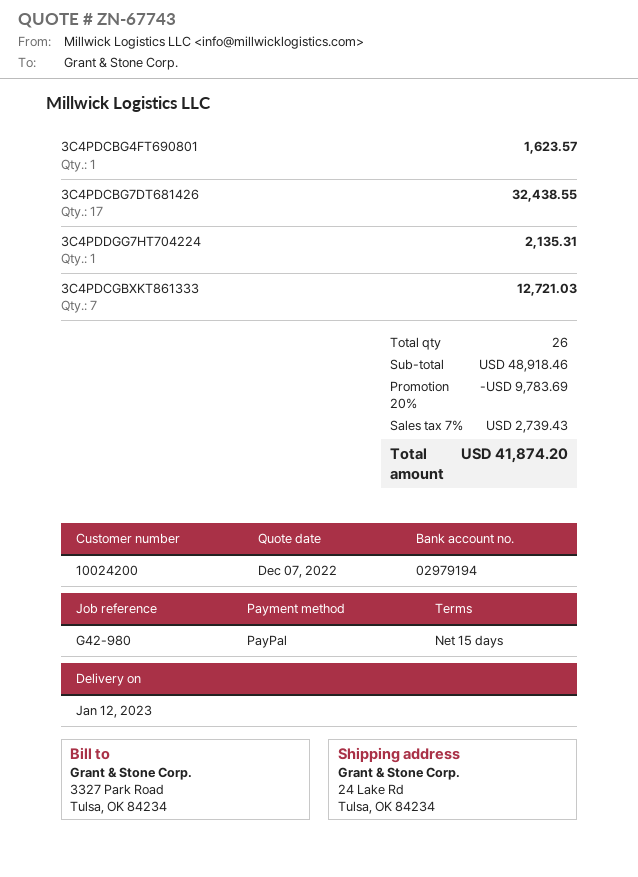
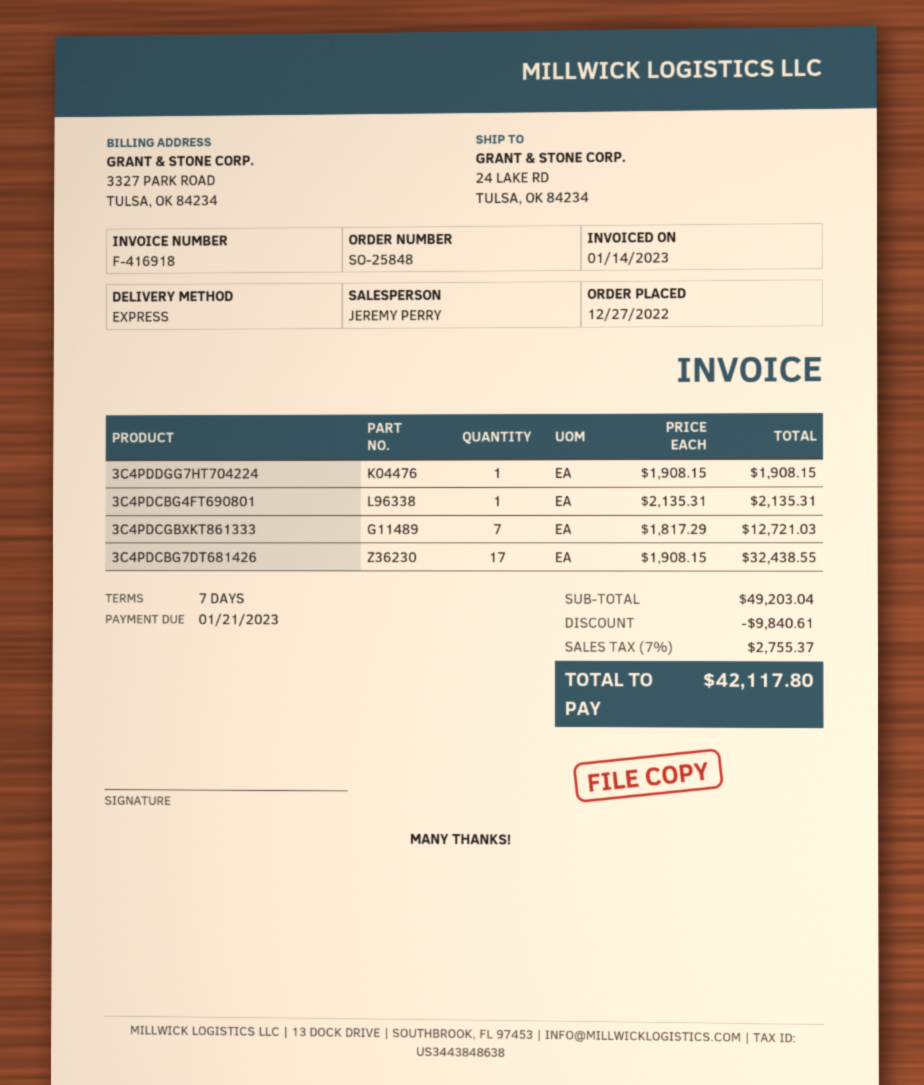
payment terms: 15 days -> 7 days
3C4PDCBG4FT690801: 1 for 1623.57 -> 1 for 2135.31
3C4PDDGG7HT704224: 1 for 2135.31 -> 1 for 1908.15
subtotal: 48918.46 -> 49203.04
discount: 9783.69 -> 9840.61
tax: 7% = 2739.43 -> 7% = 2755.37
total: 41874.20 -> 42117.80

